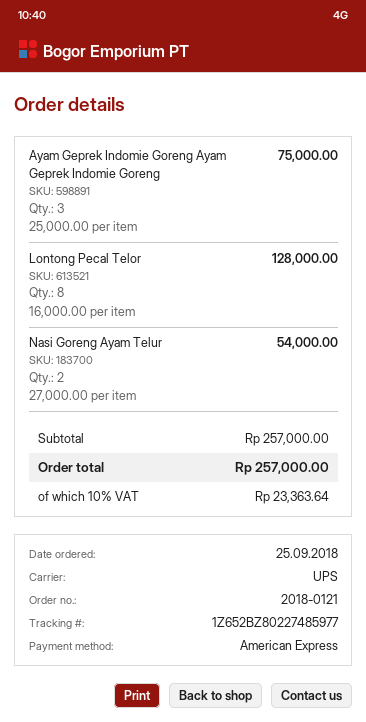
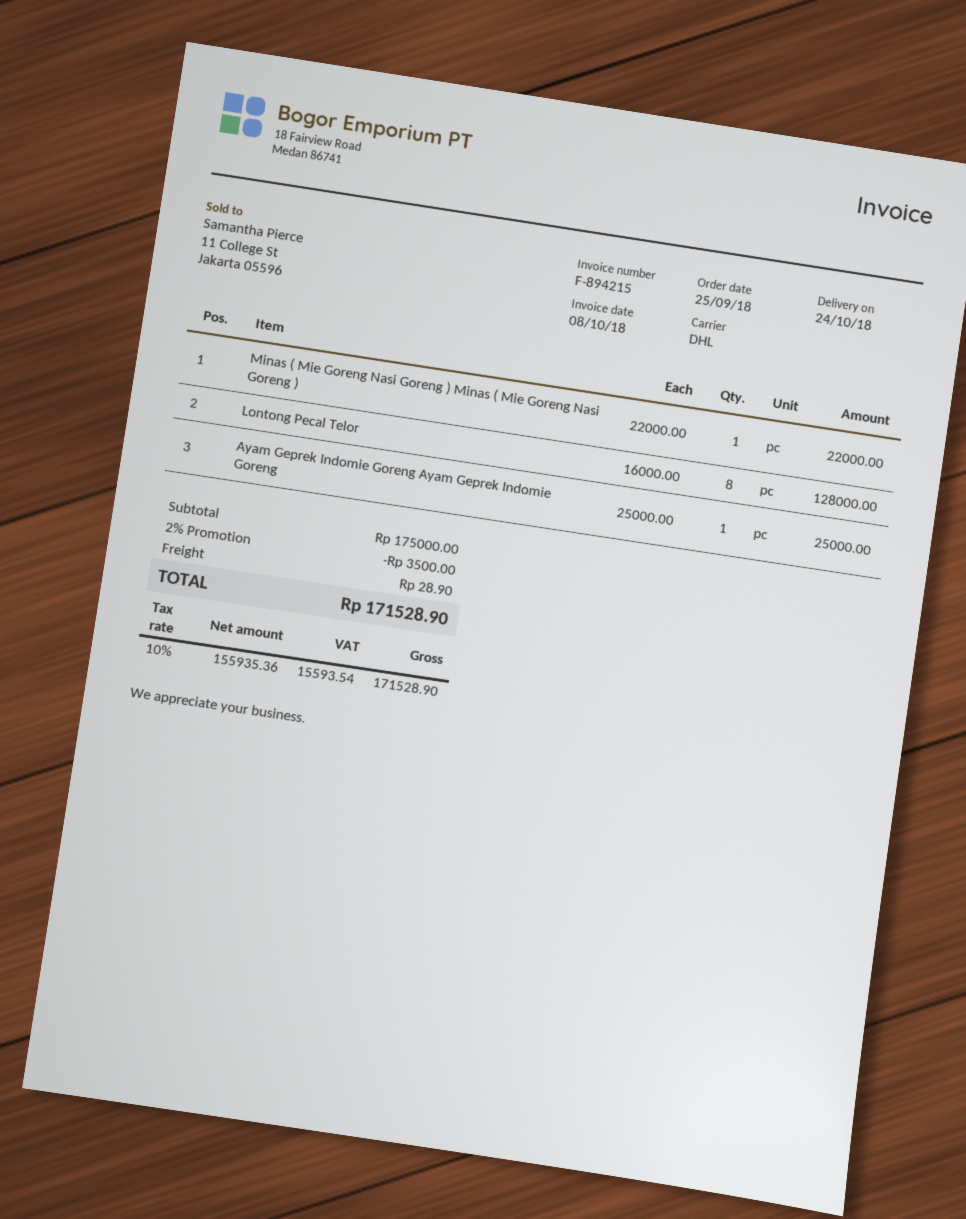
shipping method: UPS -> DHL
Ayam Geprek Indomie Goreng Ayam Geprek Indomie Goreng: 3 x 25000.00 = 75000.00 -> 1 x 25000.00 = 25000.00
Nasi Goreng Ayam Telur: 2 x 27000.00 = 54000.00 -> none
Minas ( Mie Goreng Nasi Goreng ) Minas ( Mie Goreng Nasi Goreng ): none -> 1 x 22000.00 = 22000.00
subtotal: 257000.00 -> 175000.00
discount: none -> 2% = 3500.00
shipping: none -> 28.90
tax: 10% = 23363.64 -> 10% = 15593.54
total: 257000.00 -> 171528.90

